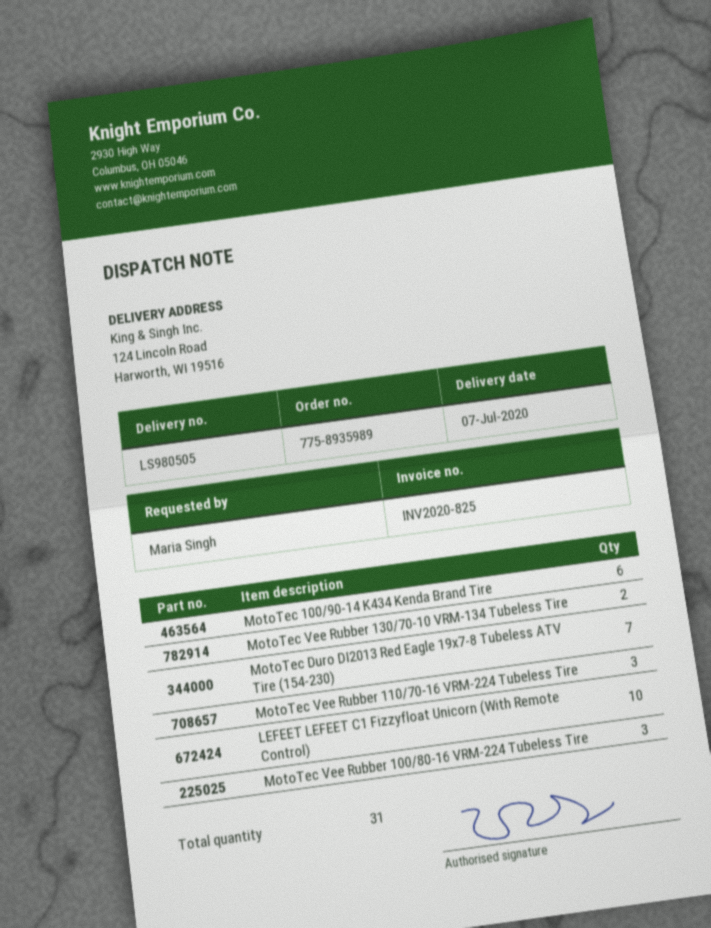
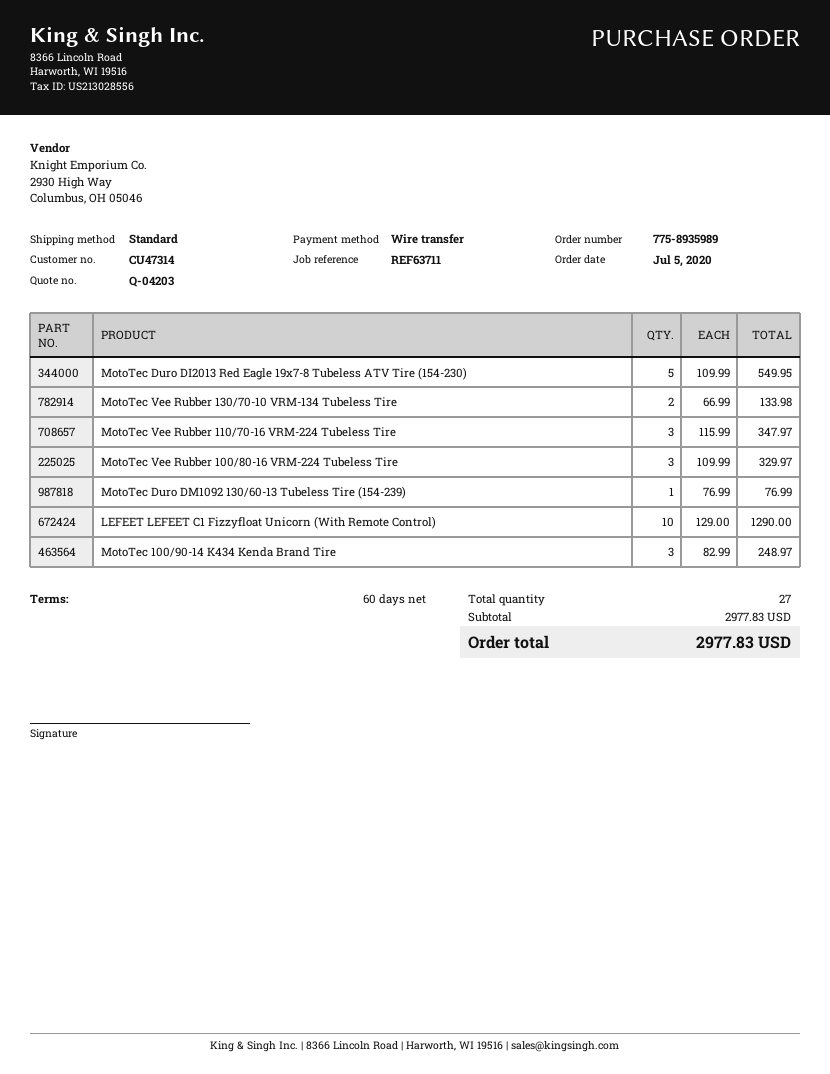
MotoTec 100/90-14 K434 Kenda Brand Tire: 6 -> 3
MotoTec Duro DI2013 Red Eagle 19x7-8 Tubeless ATV Tire (154-230): 7 -> 5
MotoTec Duro DM1092 130/60-13 Tubeless Tire (154-239): none -> 1
total quantity: 31 -> 27

